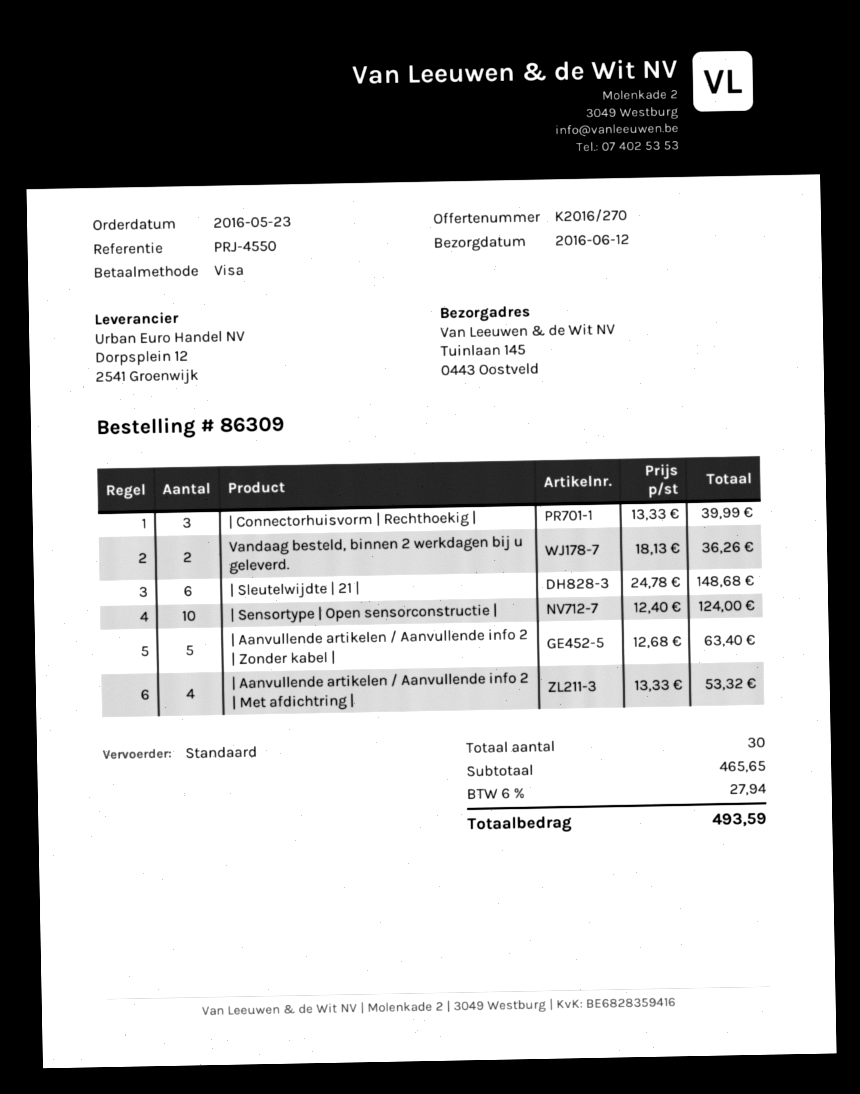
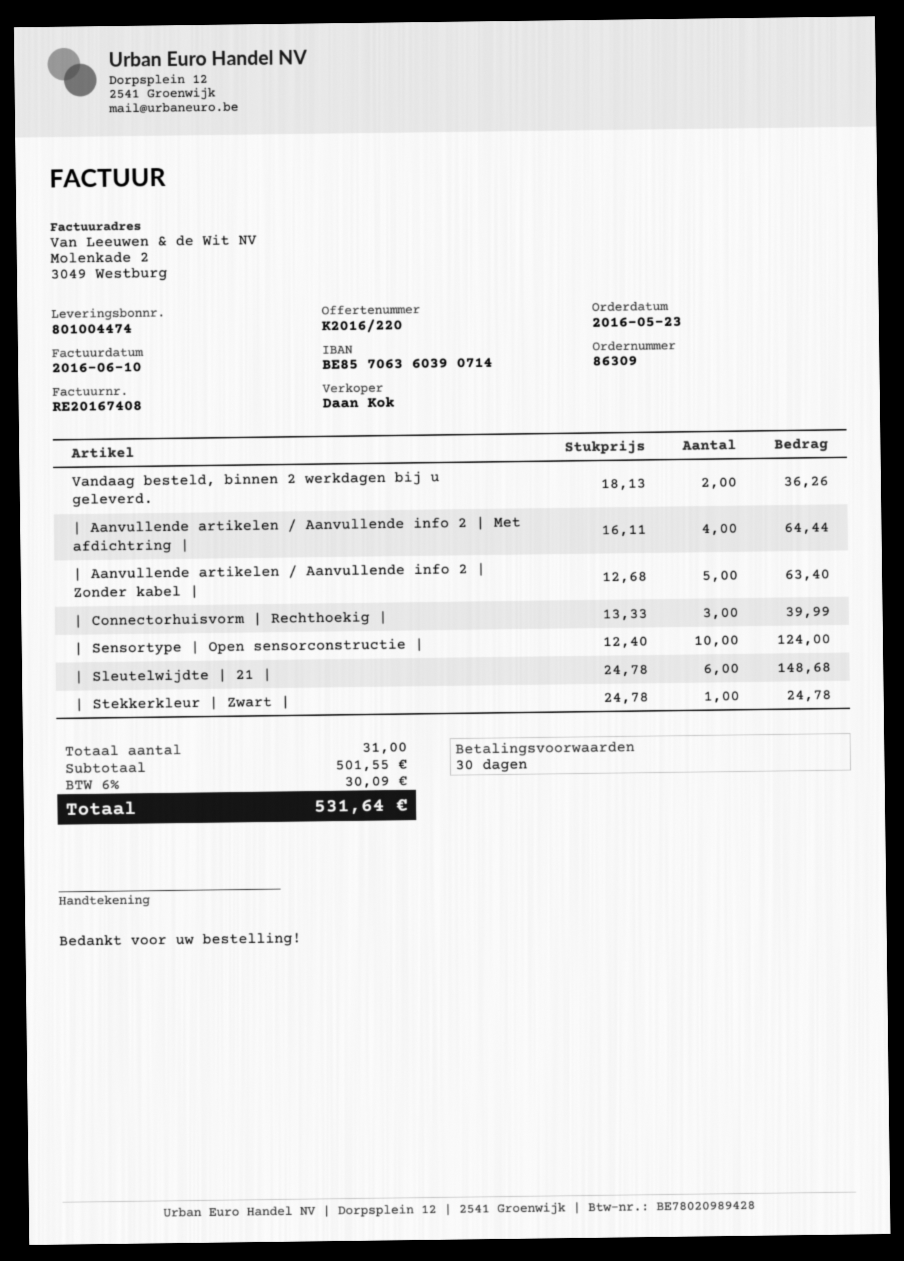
quote number: K2016/270 -> K2016/220
| Aanvullende artikelen / Aanvullende info 2 | Met afdichtring |: 4 x 13.33 = 53.32 -> 4 x 16.11 = 64.44
| Stekkerkleur | Zwart |: none -> 1 x 24.78 = 24.78
total quantity: 30 -> 31
subtotal: 465.65 -> 501.55
tax: 6% = 27.94 -> 6% = 30.09
total: 493.59 -> 531.64

